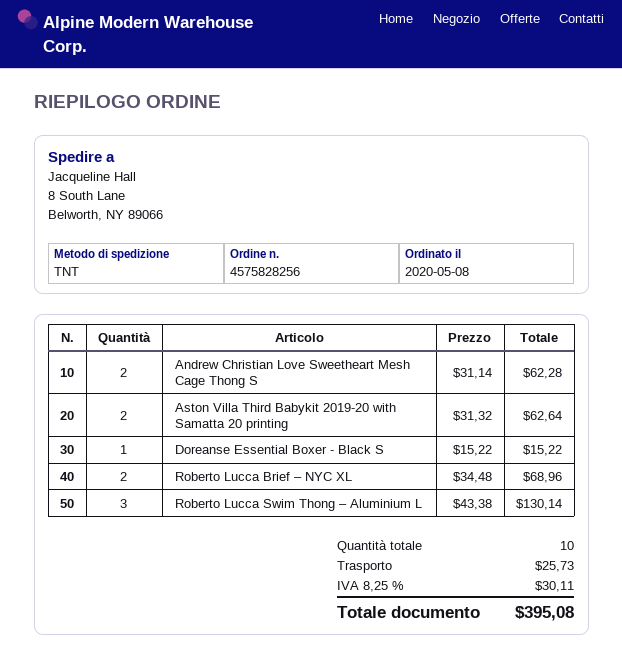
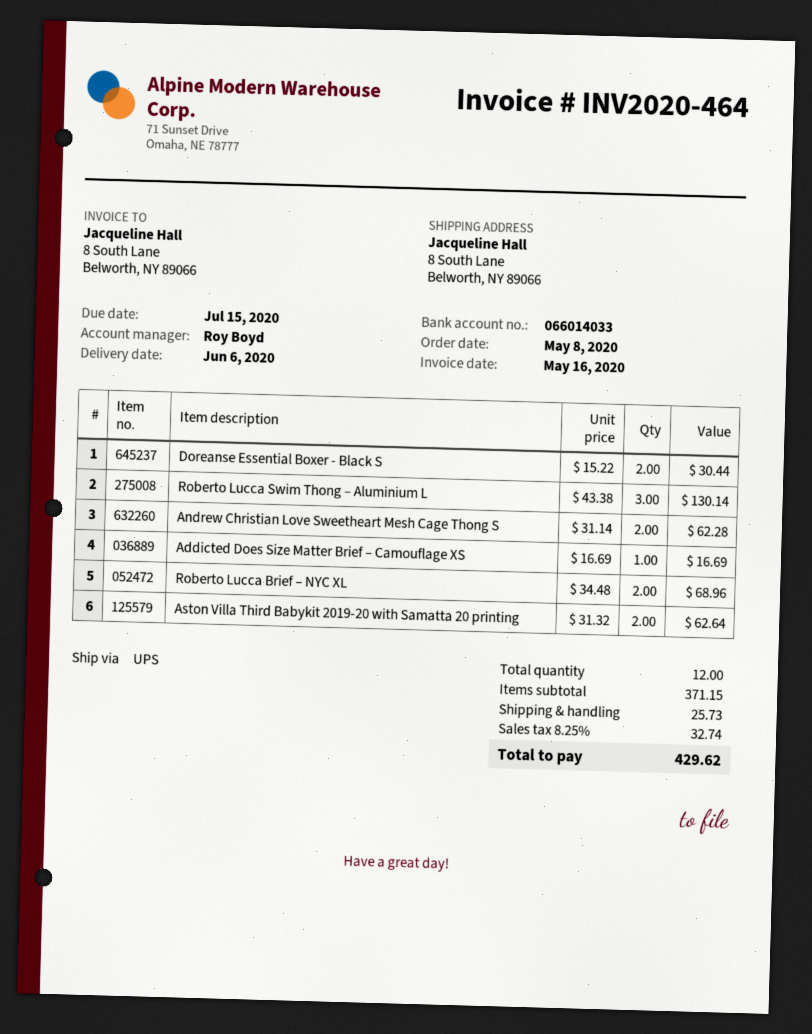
shipping method: TNT -> UPS
Doreanse Essential Boxer - Black S: 1 x 15.22 = 15.22 -> 2 x 15.22 = 30.44
Addicted Does Size Matter Brief – Camouflage XS: none -> 1 x 16.69 = 16.69
total quantity: 10 -> 12
tax: 8.25% = 30.11 -> 8.25% = 32.74
total: 395.08 -> 429.62

